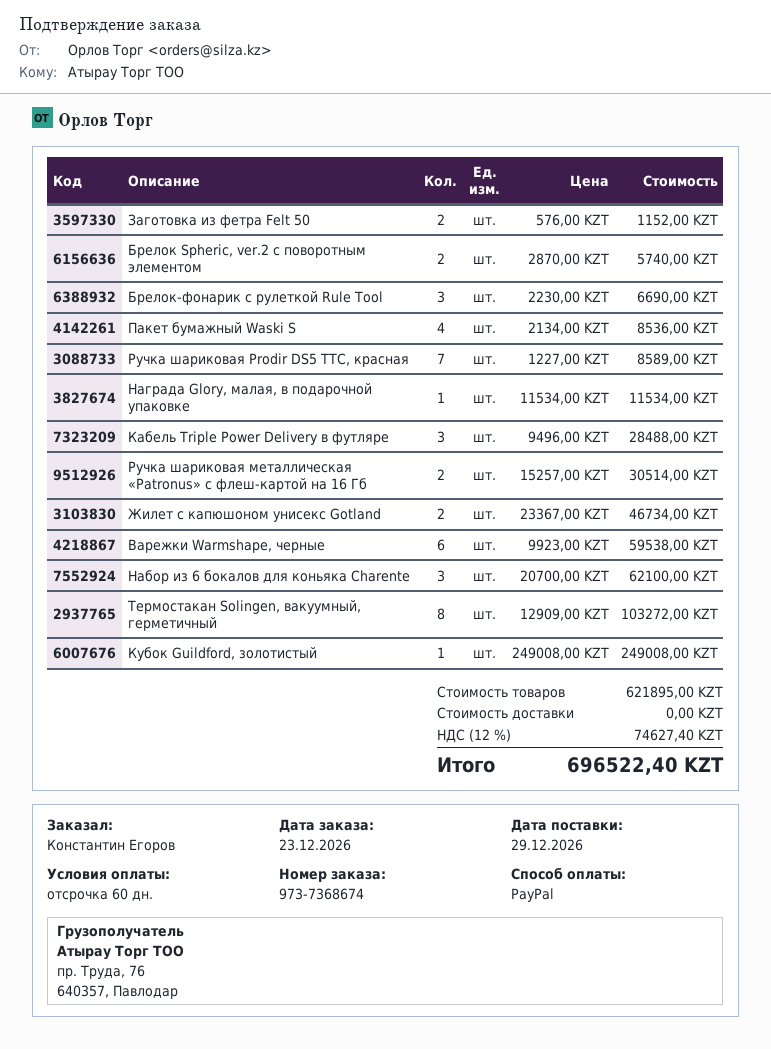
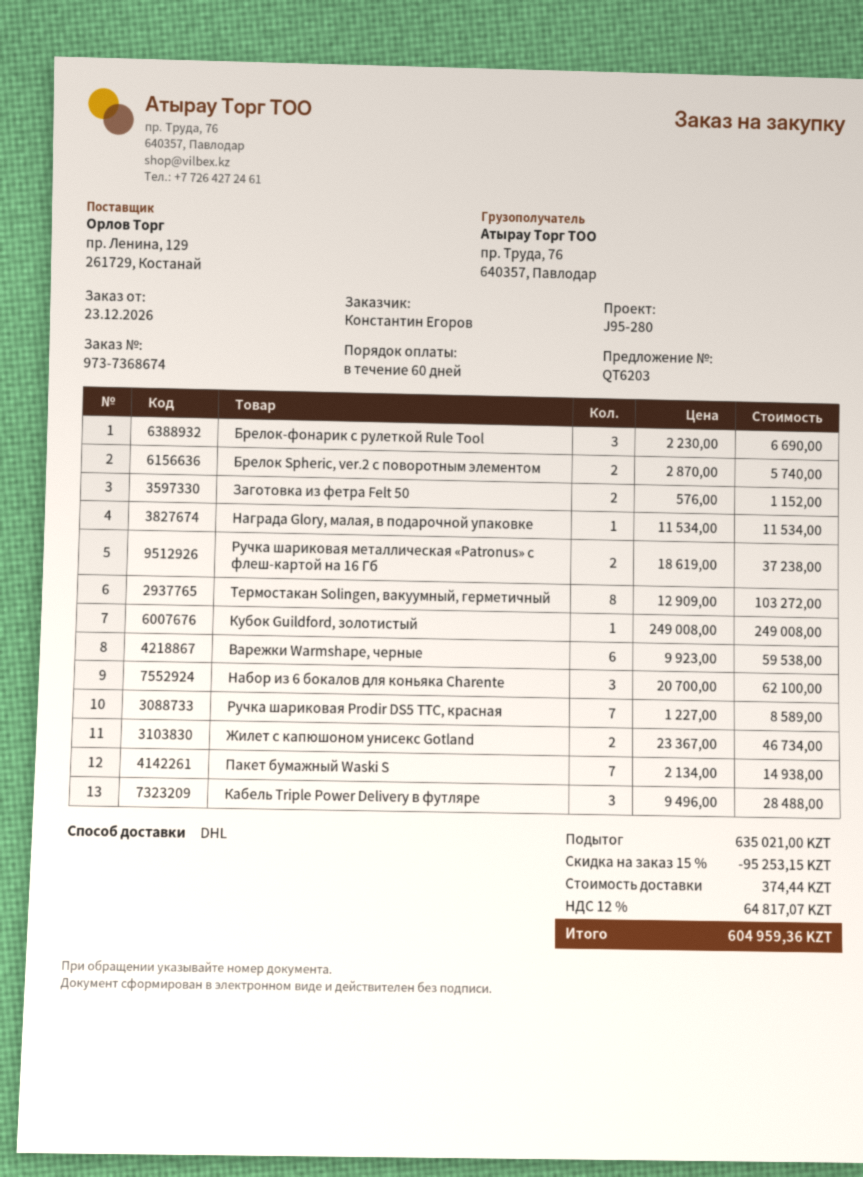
Пакет бумажный Waski S: 4 x 2134.00 = 8536.00 -> 7 x 2134.00 = 14938.00
Ручка шариковая металлическая «Patronus» с флеш-картой на 16 Гб: 2 x 15257.00 = 30514.00 -> 2 x 18619.00 = 37238.00
subtotal: 621895.00 -> 635021.00
discount: none -> 15% = 95253.15
shipping: 0.00 -> 374.44
tax: 12% = 74627.40 -> 12% = 64817.07
total: 696522.40 -> 604959.36

